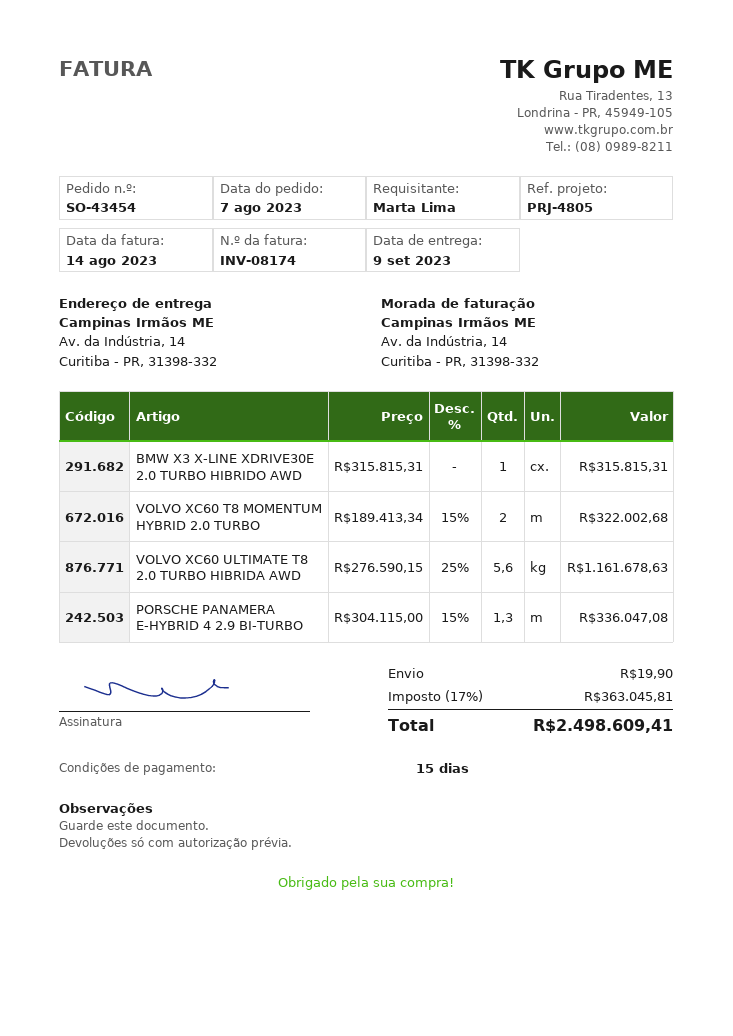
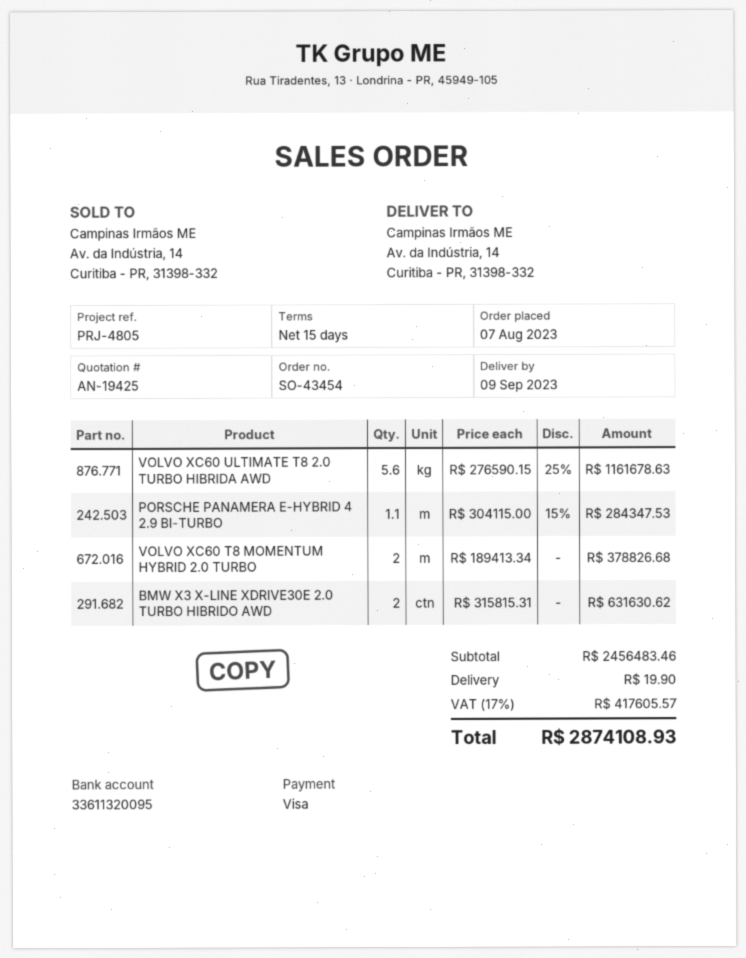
BMW X3 X-LINE XDRIVE30E 2.0 TURBO HIBRIDO AWD: 1 x 315815.31 = 315815.31 -> 2 x 315815.31 = 631630.62
VOLVO XC60 T8 MOMENTUM HYBRID 2.0 TURBO: 2 x 189413.34 - 15% = 322002.68 -> 2 x 189413.34 = 378826.68
PORSCHE PANAMERA E-HYBRID 4 2.9 BI-TURBO: 1.3 x 304115.00 - 15% = 336047.08 -> 1.1 x 304115.00 - 15% = 284347.53
tax: 17% = 363045.81 -> 17% = 417605.57
total: 2498609.41 -> 2874108.93

